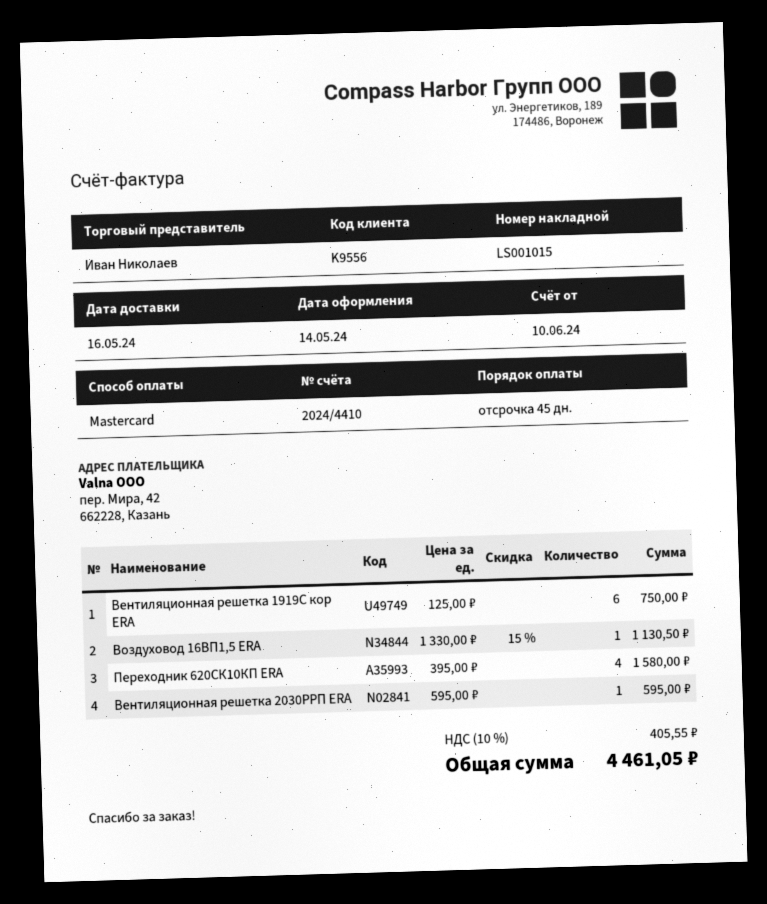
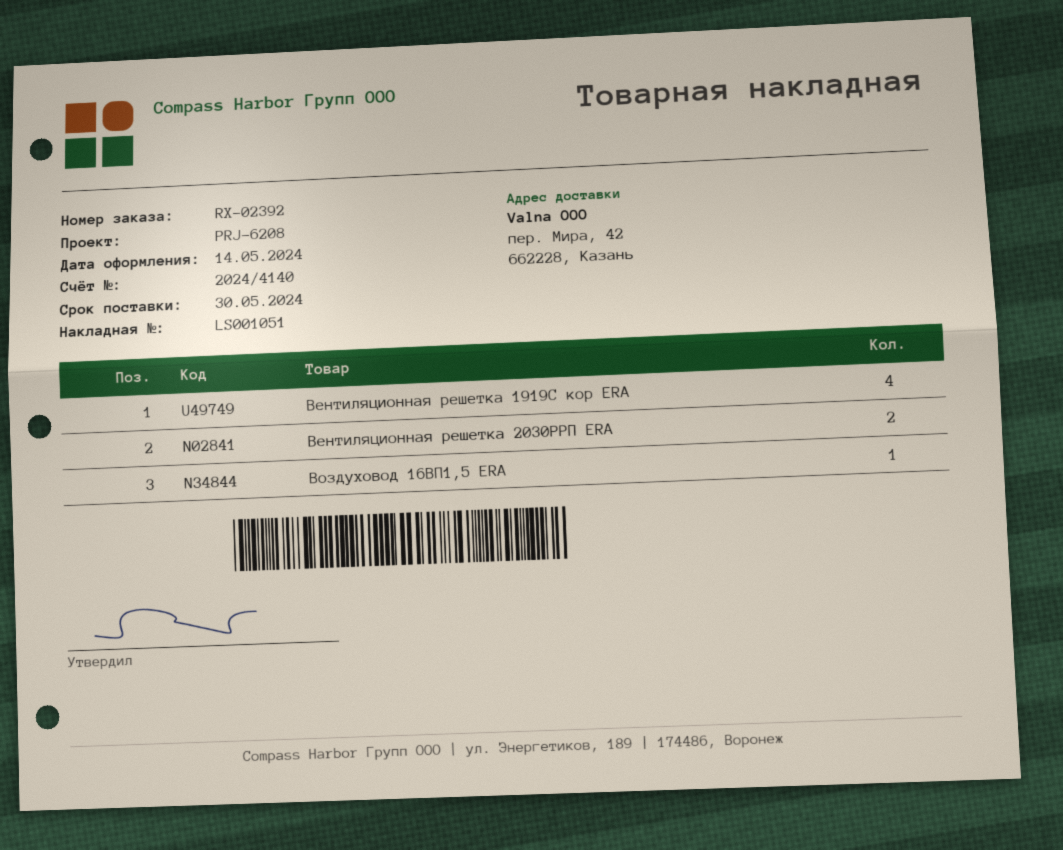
delivery note number: LS001015 -> LS001051
delivery date: 2024-05-16 -> 2024-05-30
invoice number: 2024/4410 -> 2024/4140
Вентиляционная решетка 1919С кор ERA: 6 -> 4
Переходник 620СК10КП ERA: 4 -> none
Вентиляционная решетка 2030РРП ERA: 1 -> 2

